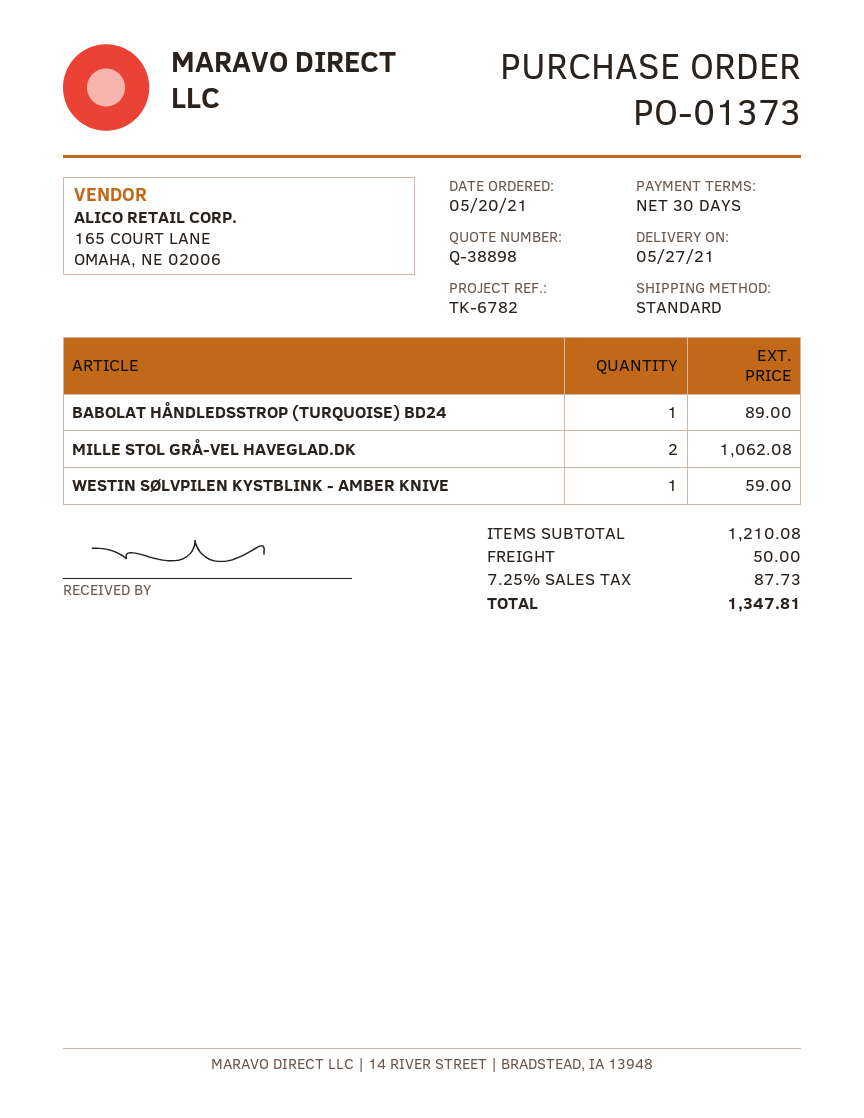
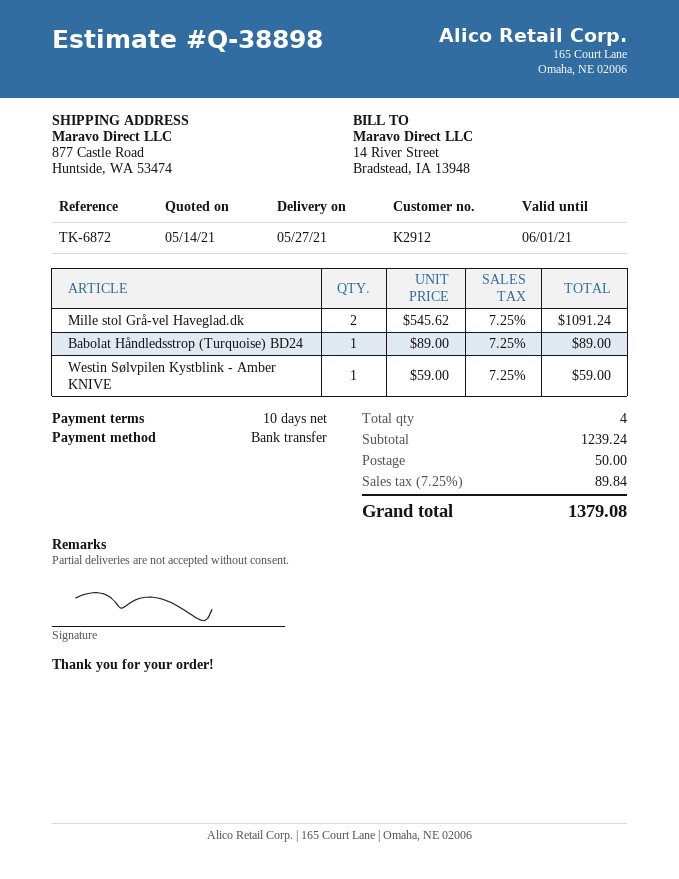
payment terms: 30 days -> 10 days
reference: TK-6782 -> TK-6872
MILLE STOL GRÅ-VEL HAVEGLAD.DK: 2 for 1062.08 -> 2 for 1091.24
subtotal: 1210.08 -> 1239.24
tax: 7.25% = 87.73 -> 7.25% = 89.84
total: 1347.81 -> 1379.08

